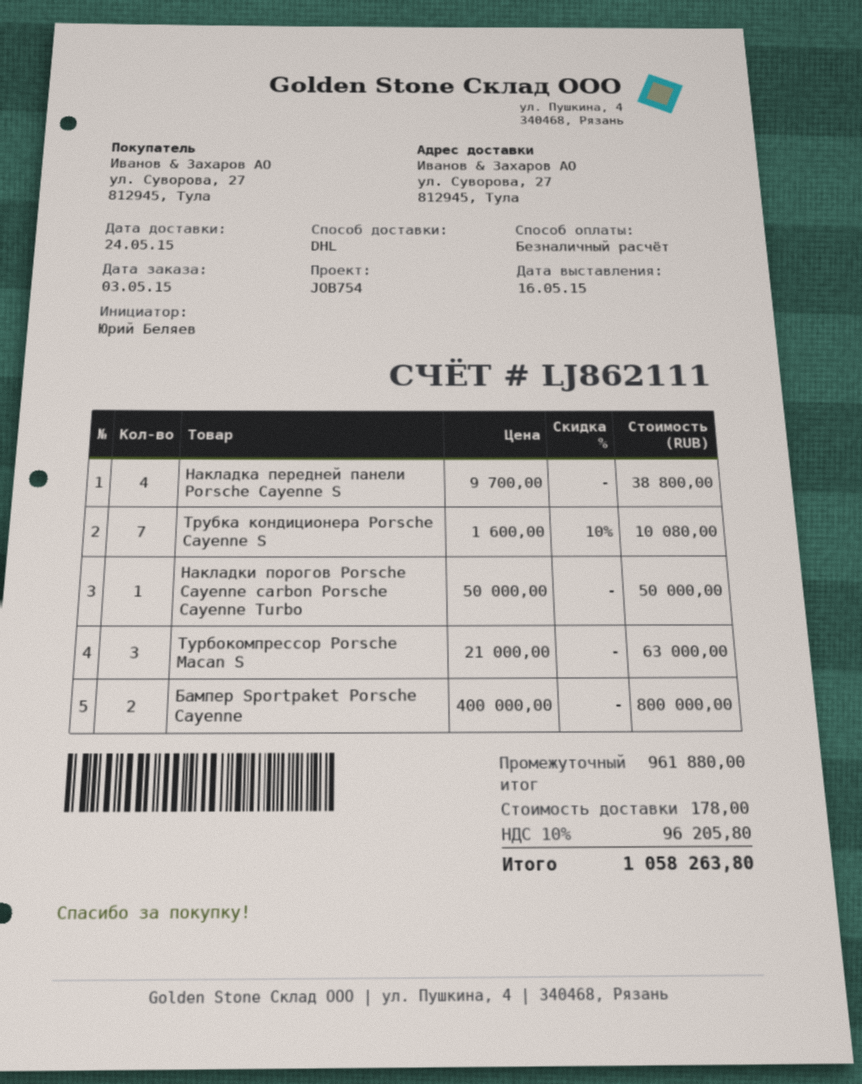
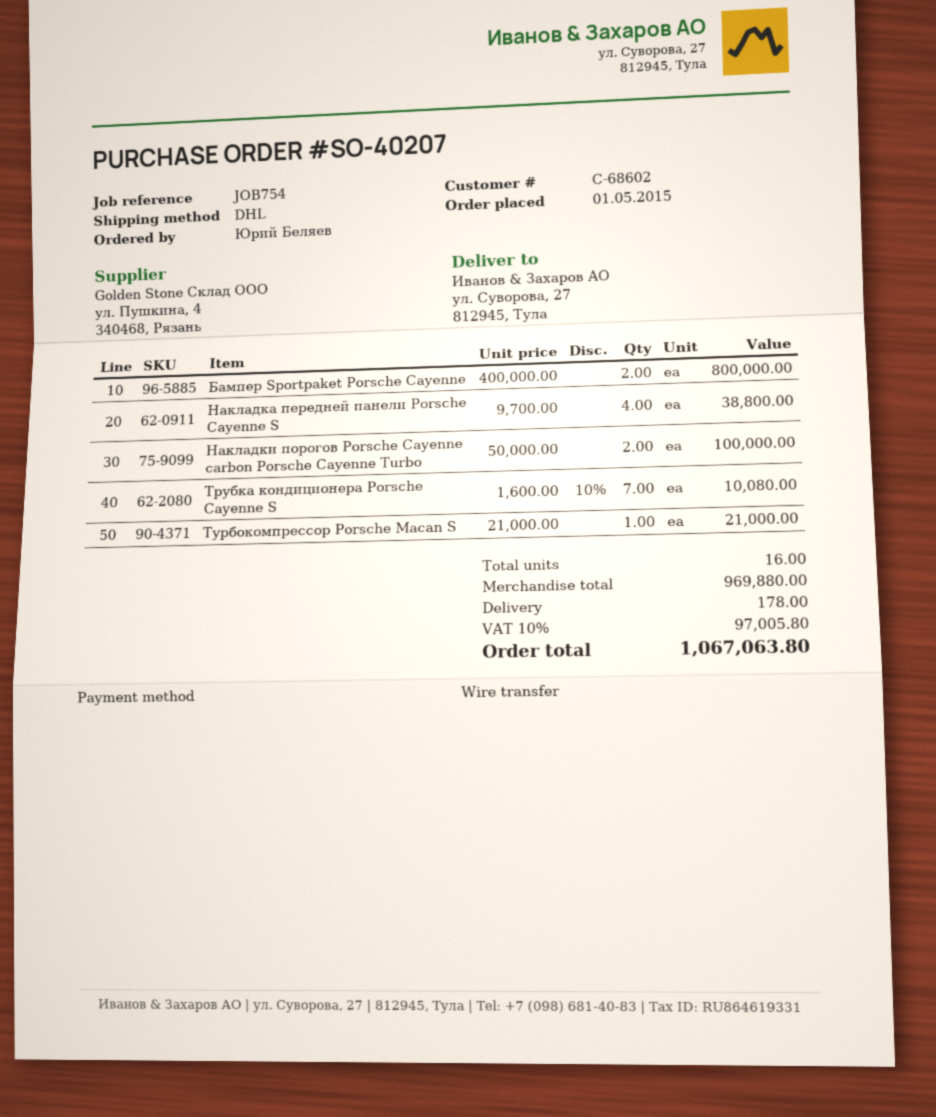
order date: 2015-05-03 -> 2015-05-01
Накладки порогов Porsche Cayenne carbon Porsche Cayenne Turbo: 1 x 50000.00 = 50000.00 -> 2 x 50000.00 = 100000.00
Турбокомпрессор Porsche Macan S: 3 x 21000.00 = 63000.00 -> 1 x 21000.00 = 21000.00
subtotal: 961880.00 -> 969880.00
tax: 10% = 96205.80 -> 10% = 97005.80
total: 1058263.80 -> 1067063.80

